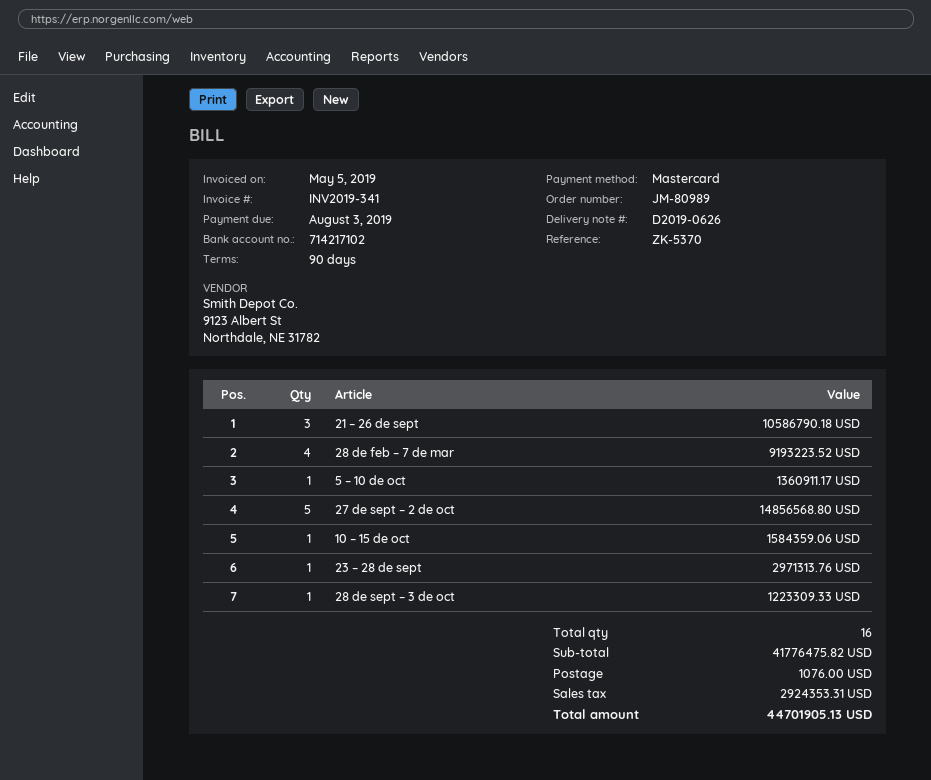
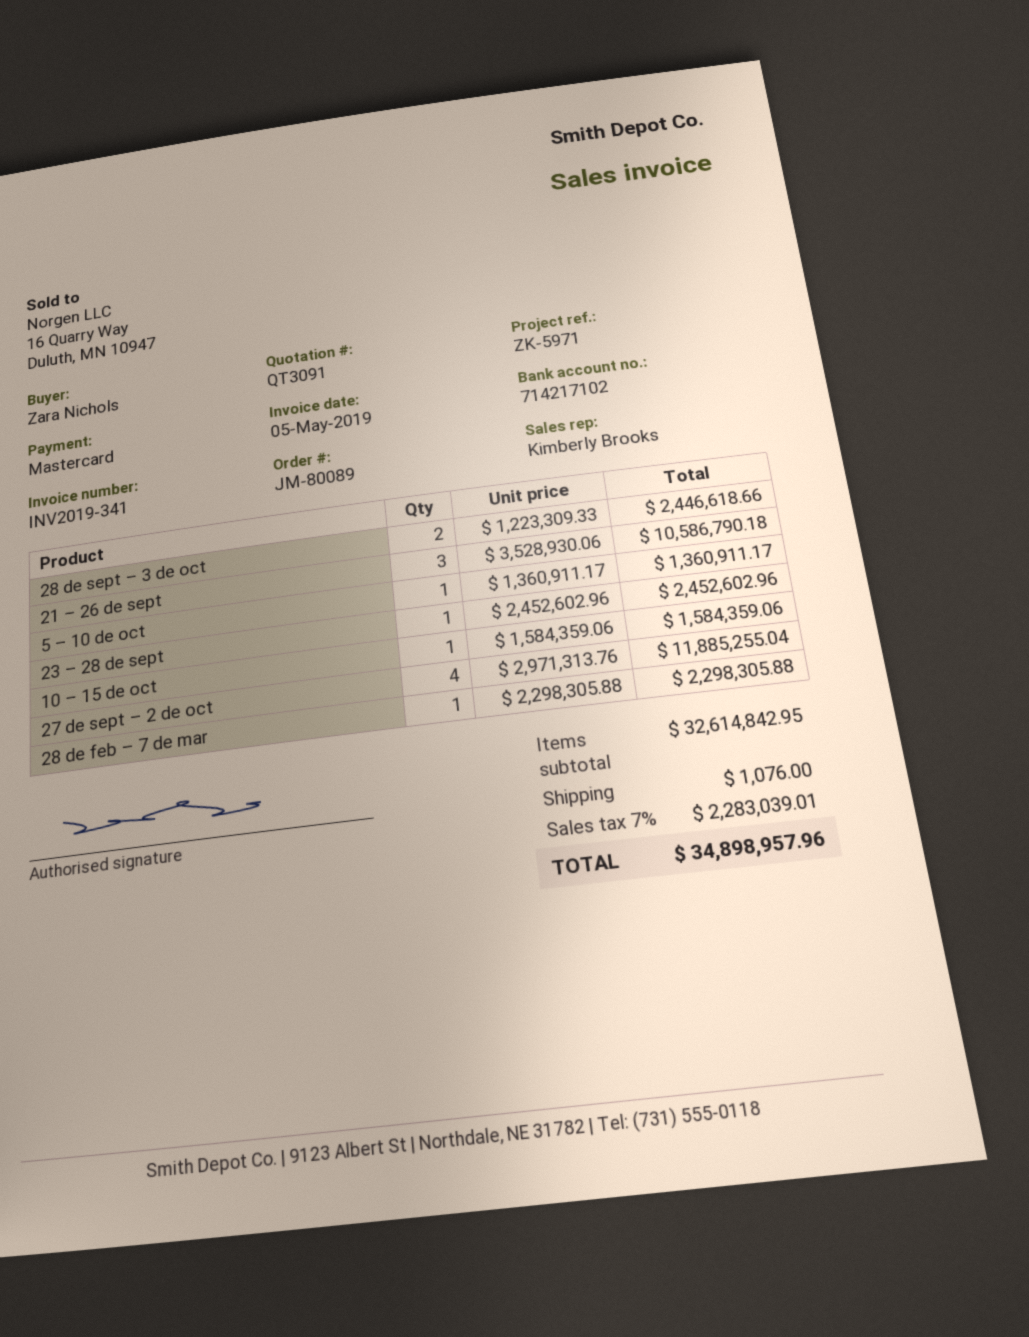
order number: JM-80989 -> JM-80089
reference: ZK-5370 -> ZK-5971
28 de feb – 7 de mar: 4 for 9193223.52 -> 1 for 2298305.88
27 de sept – 2 de oct: 5 for 14856568.80 -> 4 for 11885255.04
23 – 28 de sept: 1 for 2971313.76 -> 1 for 2452602.96
28 de sept – 3 de oct: 1 for 1223309.33 -> 2 for 2446618.66
subtotal: 41776475.82 -> 32614842.95
tax: 2924353.31 -> 2283039.01
total: 44701905.13 -> 34898957.96

